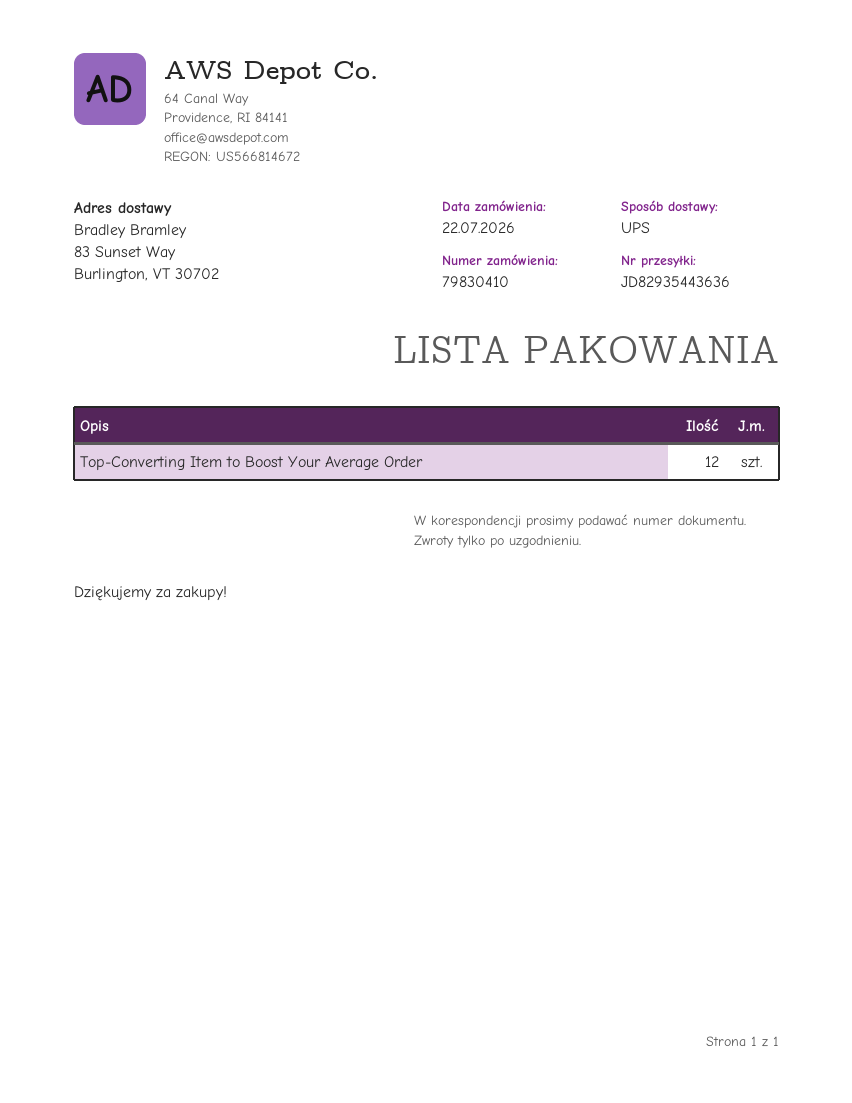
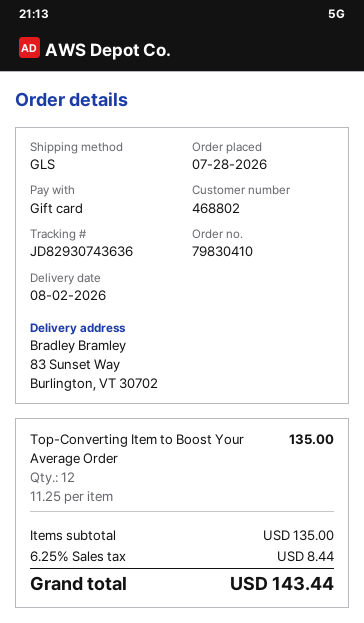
order date: 2026-07-22 -> 2026-07-28
shipping method: UPS -> GLS
tracking number: JD82935443636 -> JD82930743636

